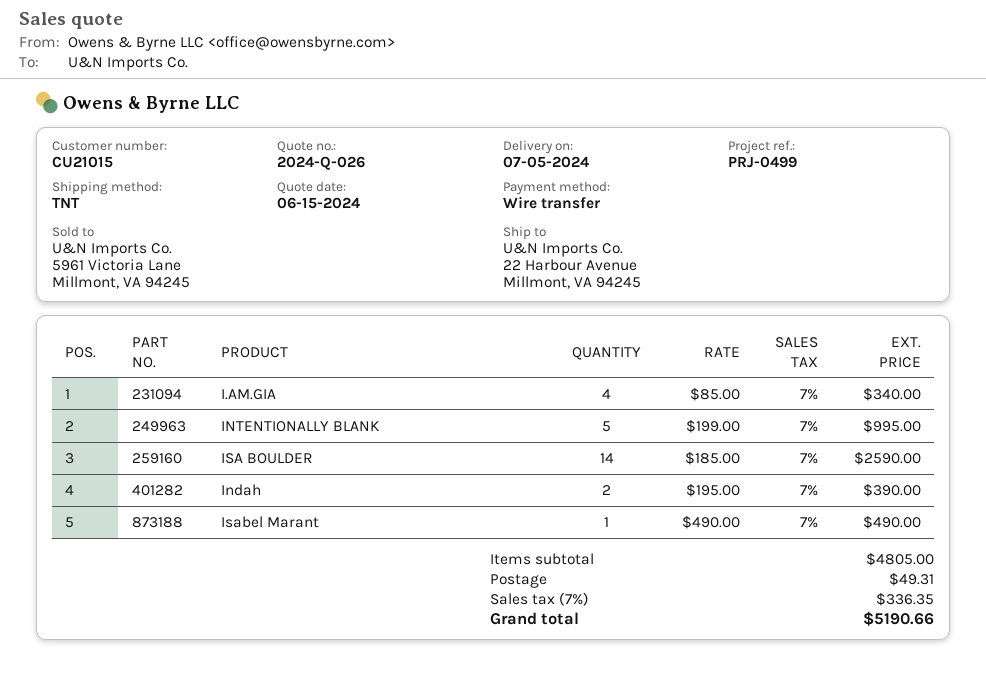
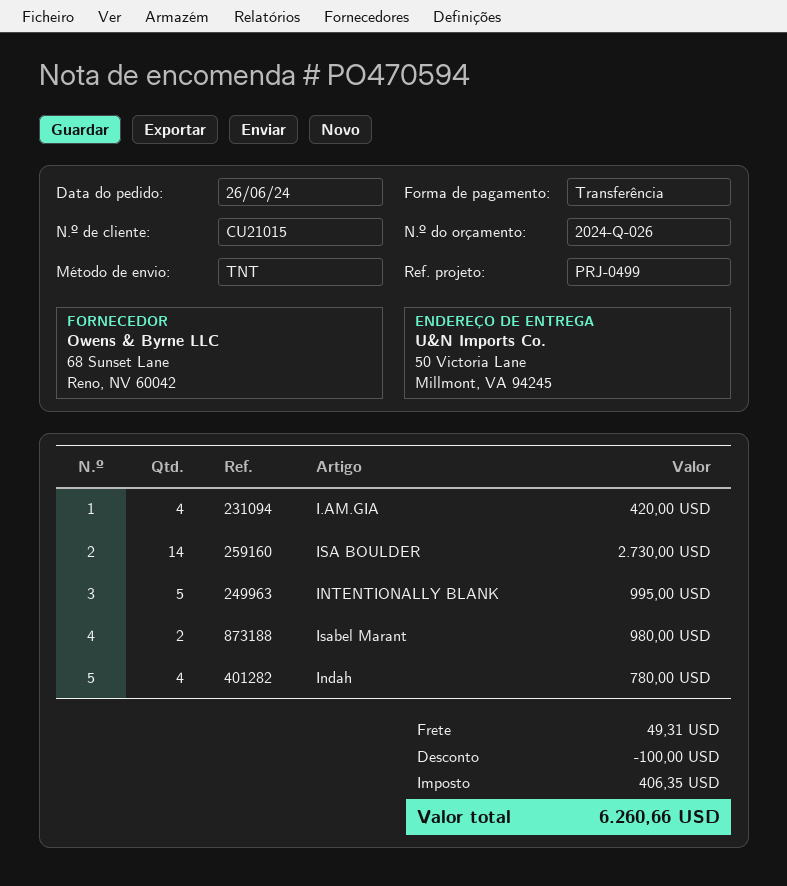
ship to: 22 Harbour Avenue, Millmont, VA 94245 -> 50 Victoria Lane, Millmont, VA 94245
I.AM.GIA: 4 for 340.00 -> 4 for 420.00
ISA BOULDER: 14 for 2590.00 -> 14 for 2730.00
Indah: 2 for 390.00 -> 4 for 780.00
Isabel Marant: 1 for 490.00 -> 2 for 980.00
discount: none -> 100.00
tax: 336.35 -> 406.35
total: 5190.66 -> 6260.66

